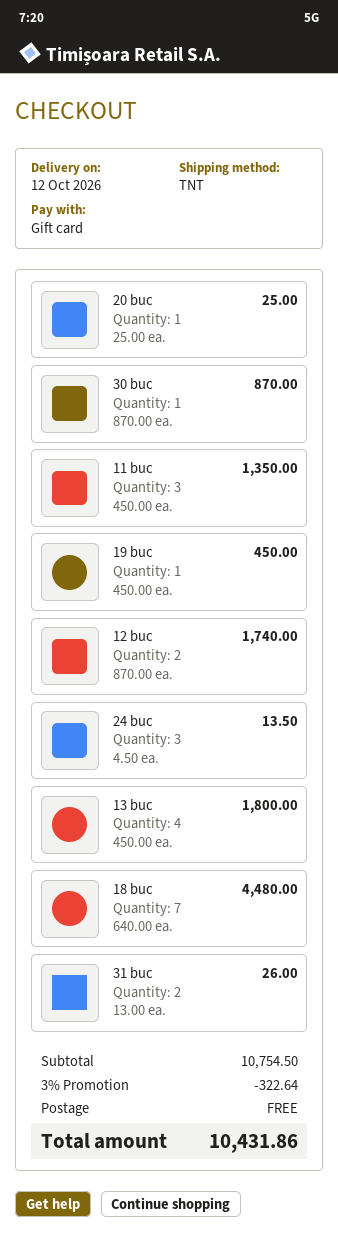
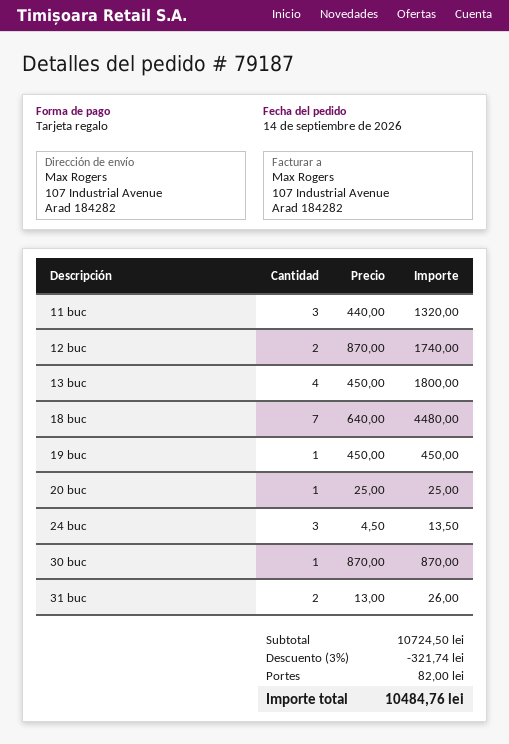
11 buc: 3 x 450.00 = 1350.00 -> 3 x 440.00 = 1320.00
subtotal: 10754.50 -> 10724.50
discount: 3% = 322.64 -> 3% = 321.74
shipping: 0.00 -> 82.00
total: 10431.86 -> 10484.76

